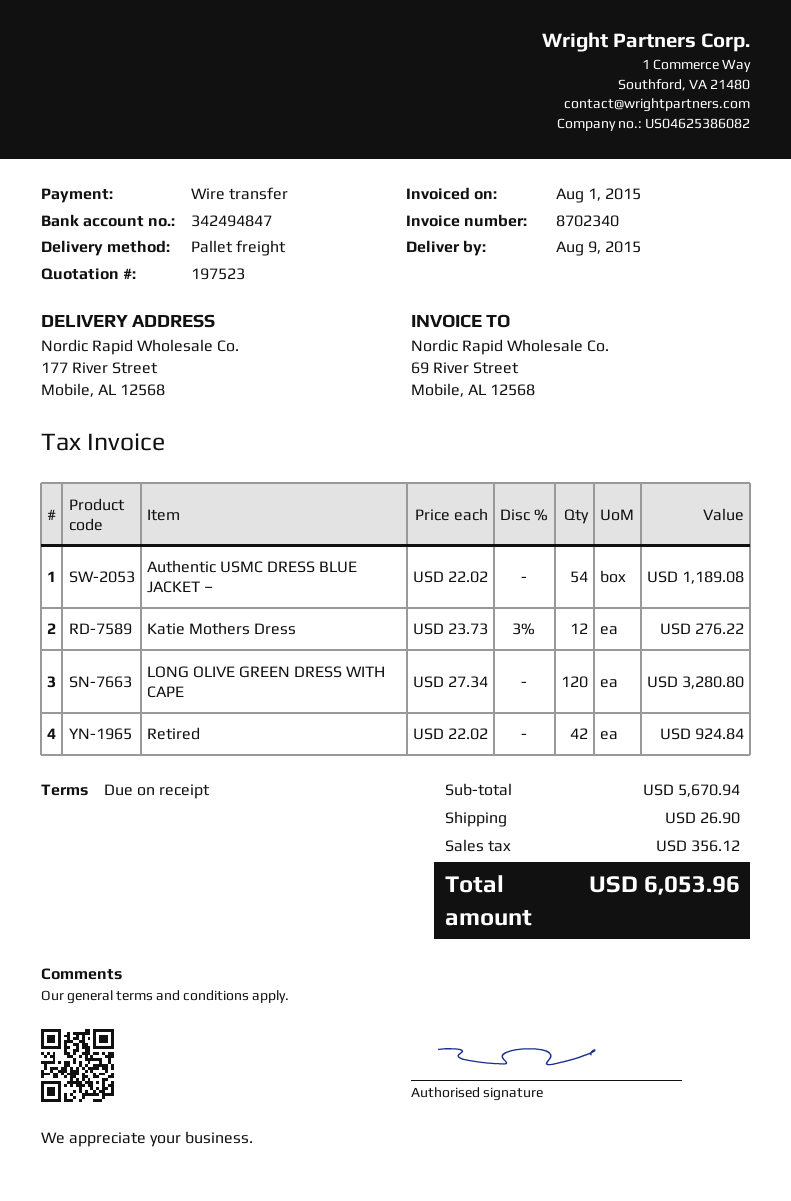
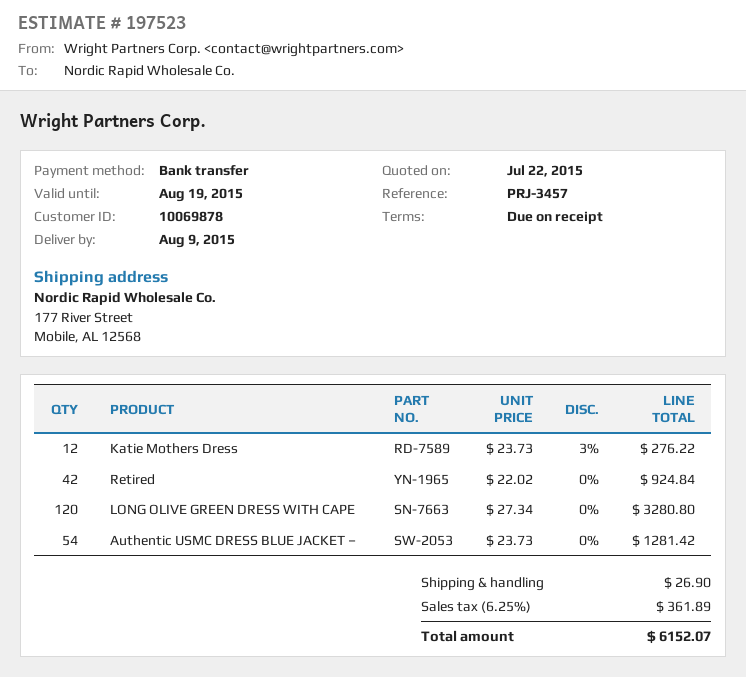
Authentic USMC DRESS BLUE JACKET –: 54 x 22.02 = 1189.08 -> 54 x 23.73 = 1281.42
tax: 356.12 -> 361.89
total: 6053.96 -> 6152.07

